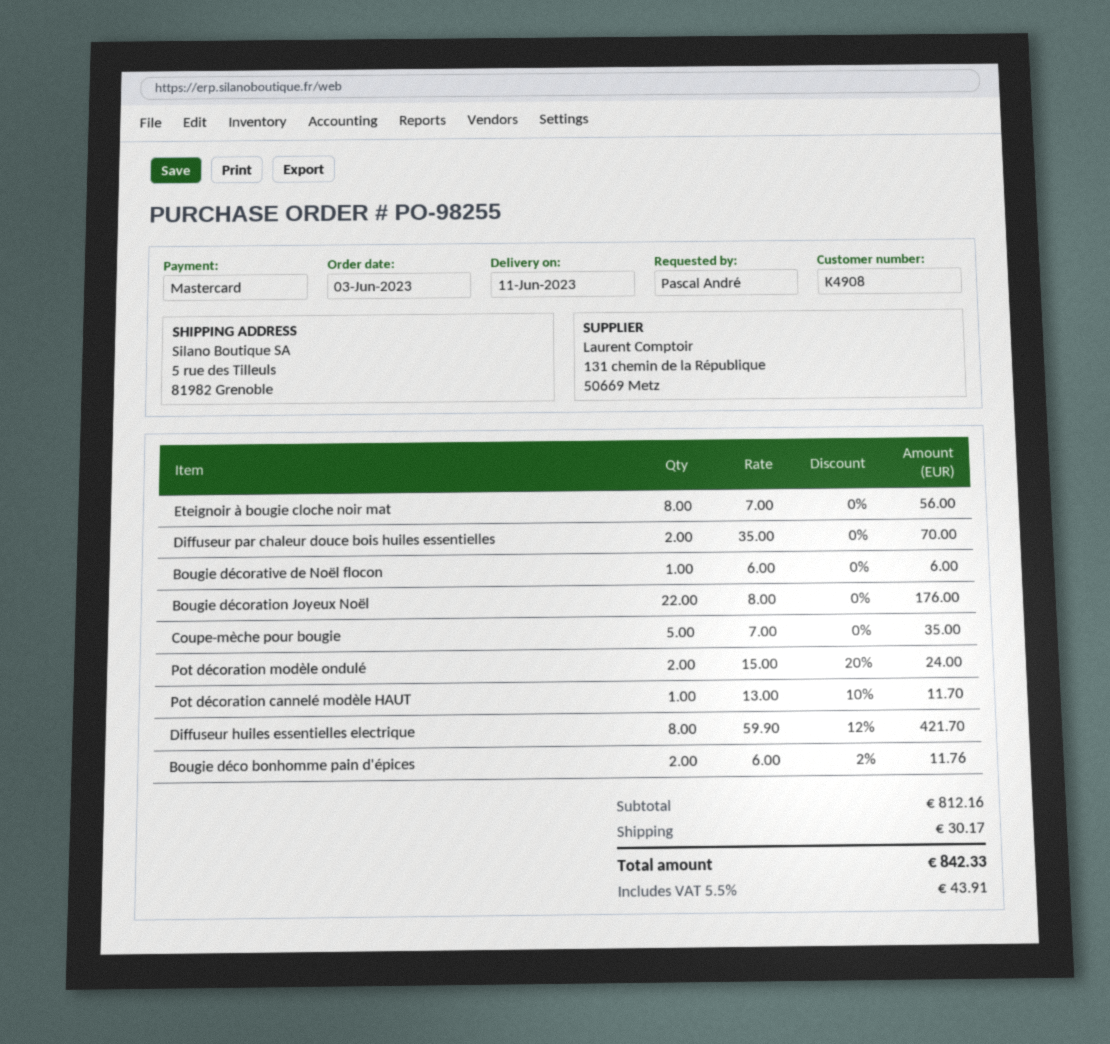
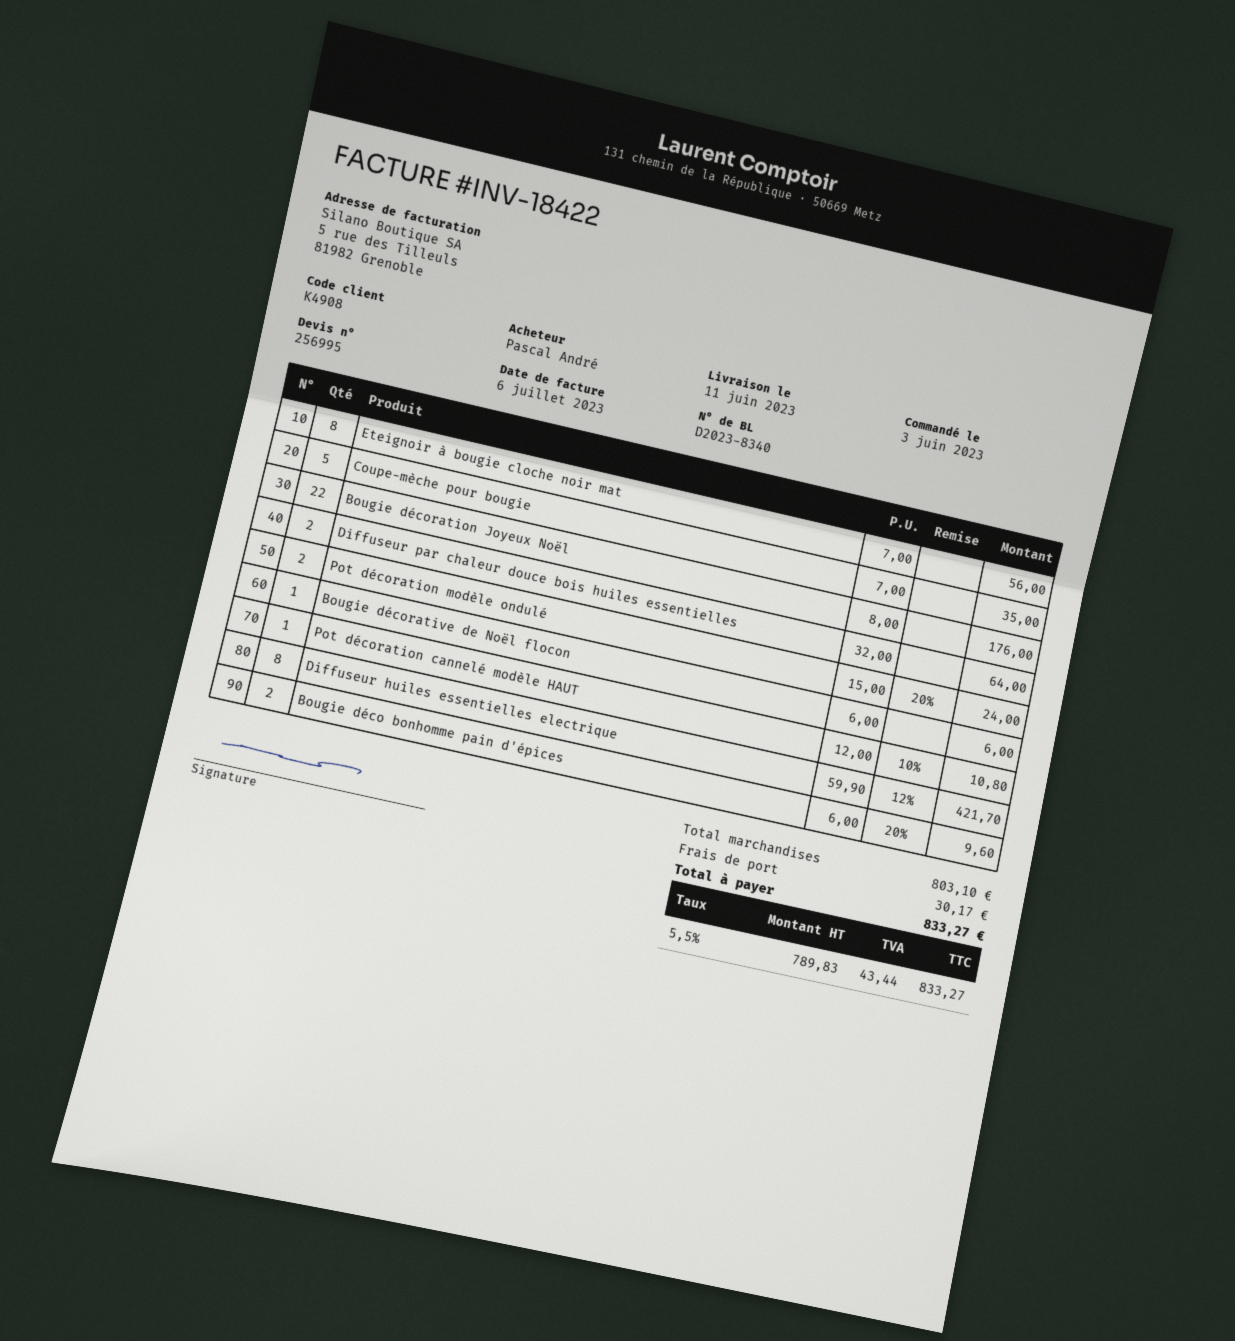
Diffuseur par chaleur douce bois huiles essentielles: 2 x 35.00 = 70.00 -> 2 x 32.00 = 64.00
Pot décoration cannelé modèle HAUT: 1 x 13.00 - 10% = 11.70 -> 1 x 12.00 - 10% = 10.80
Bougie déco bonhomme pain d'épices: 2 x 6.00 - 2% = 11.76 -> 2 x 6.00 - 20% = 9.60
subtotal: 812.16 -> 803.10
tax: 5.5% = 43.91 -> 5.5% = 43.44
total: 842.33 -> 833.27

